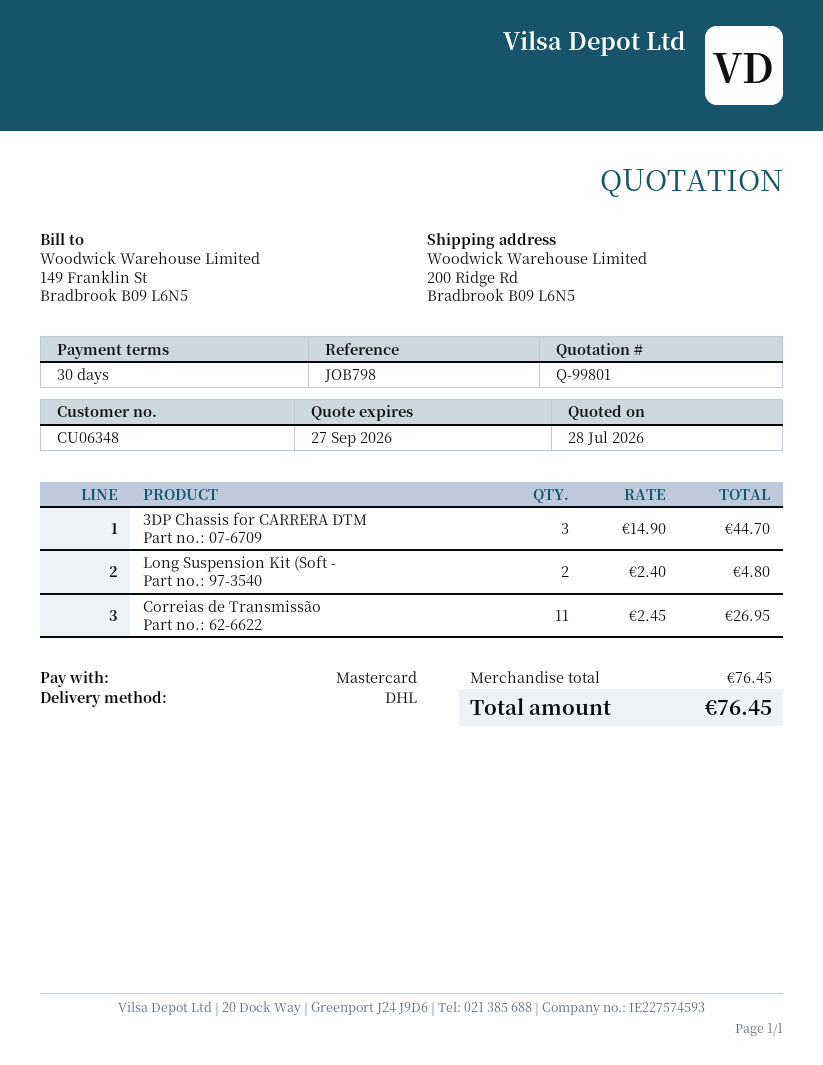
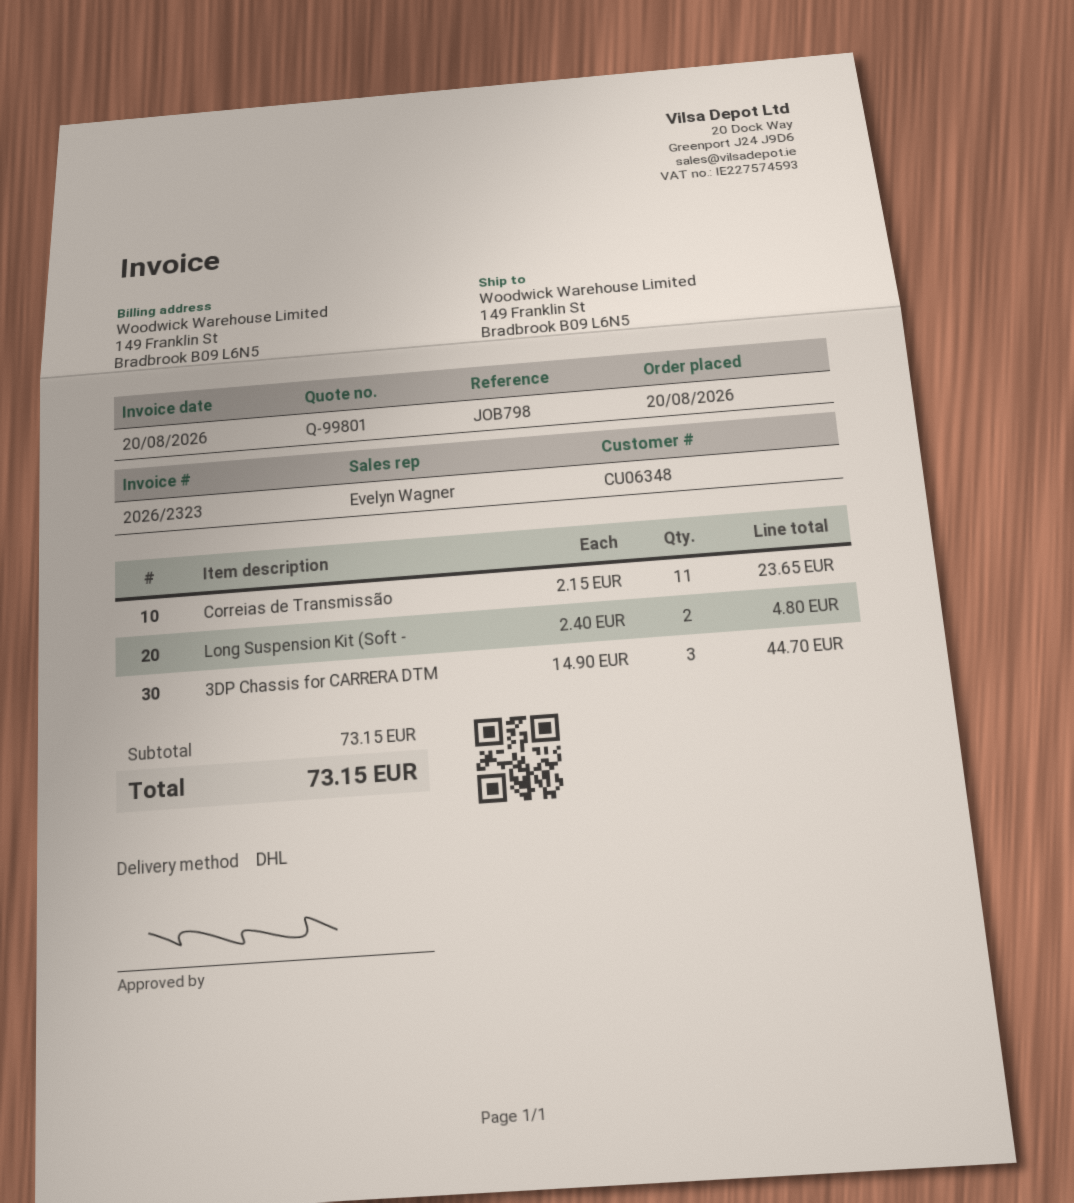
ship to: 200 Ridge Rd, Bradbrook B09 L6N5 -> 149 Franklin St, Bradbrook B09 L6N5
Correias de Transmissão: 11 x 2.45 = 26.95 -> 11 x 2.15 = 23.65
subtotal: 76.45 -> 73.15
total: 76.45 -> 73.15

